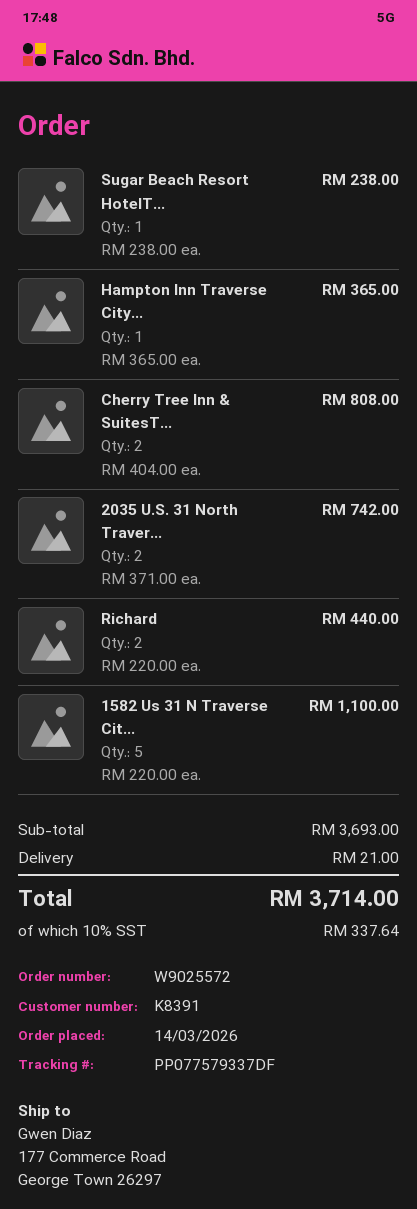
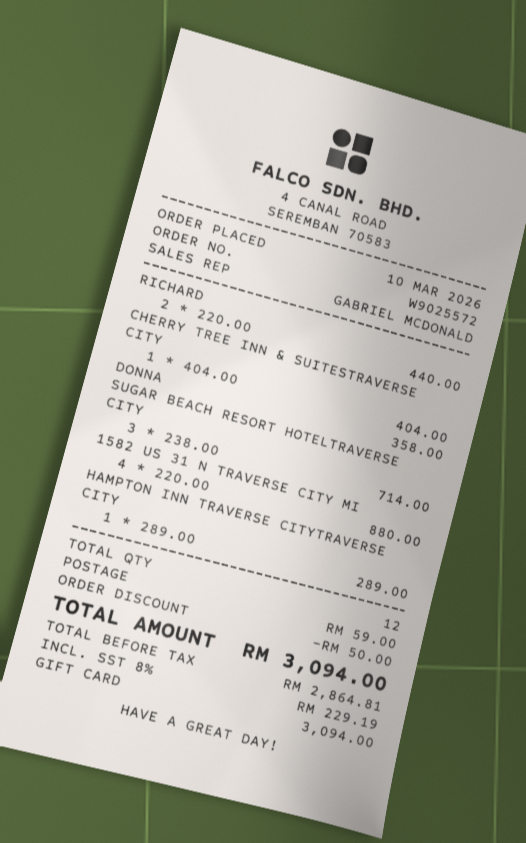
order date: 2026-03-14 -> 2026-03-10
Sugar Beach Resort HotelT...: 1 x 238.00 = 238.00 -> 3 x 238.00 = 714.00
Hampton Inn Traverse City...: 1 x 365.00 = 365.00 -> 1 x 289.00 = 289.00
Cherry Tree Inn & SuitesT...: 2 x 404.00 = 808.00 -> 1 x 404.00 = 404.00
2035 U.S. 31 North Traver...: 2 x 371.00 = 742.00 -> none
1582 Us 31 N Traverse Cit...: 5 x 220.00 = 1100.00 -> 4 x 220.00 = 880.00
DONNA: none -> 1 x 358.00 = 358.00
discount: none -> 50.00
shipping: 21.00 -> 59.00
tax: 10% = 337.64 -> 8% = 229.19
total: 3714.00 -> 3094.00

